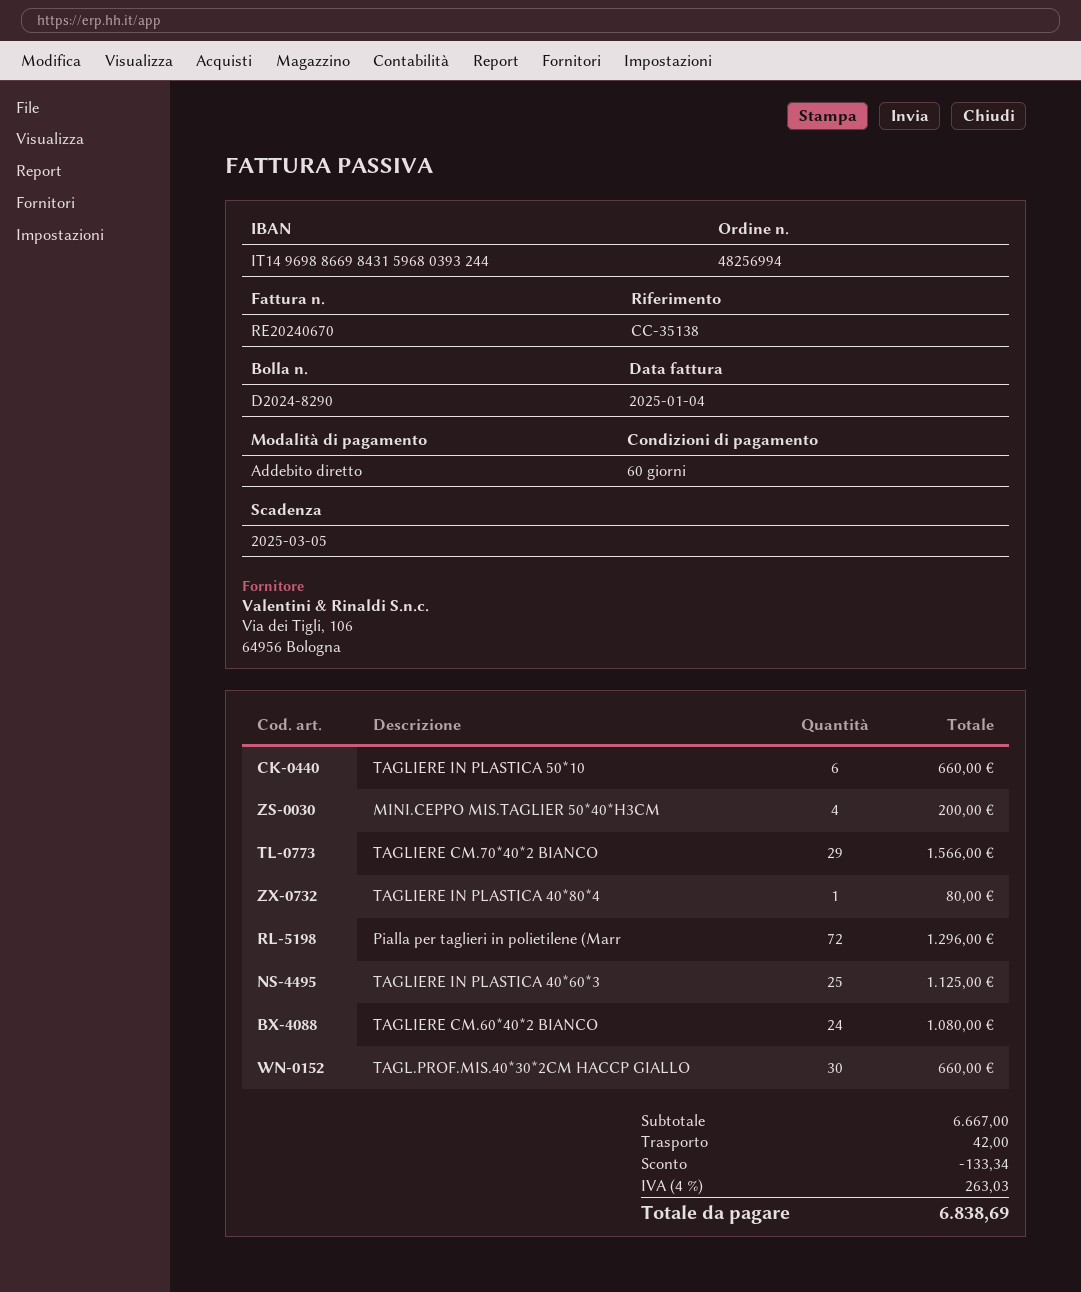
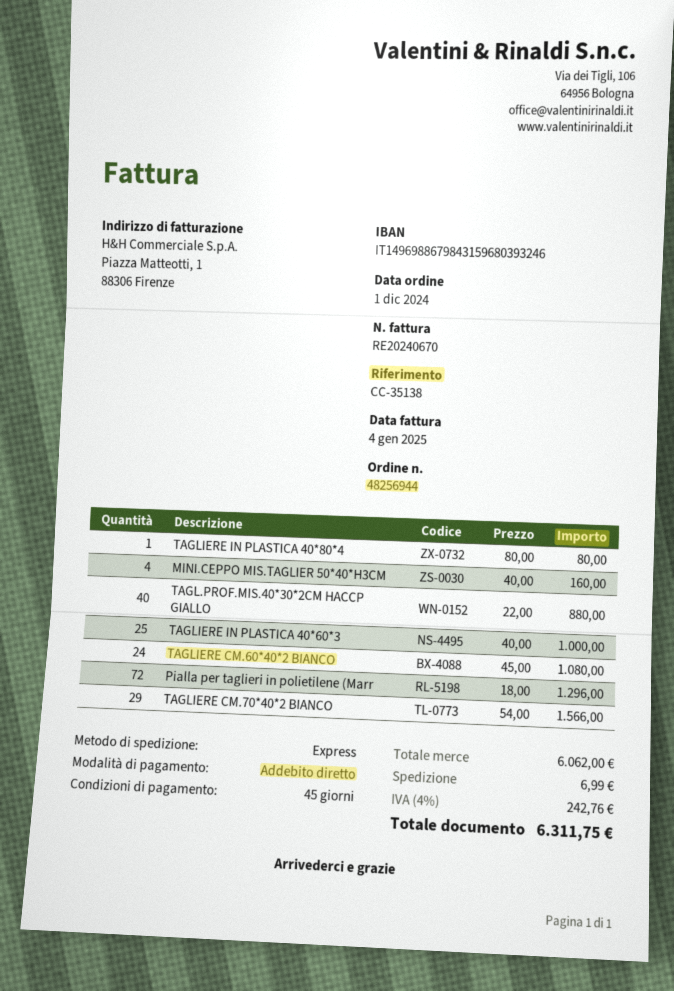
order number: 48256994 -> 48256944
payment terms: 60 days -> 45 days
bank account: IT1496988669843159680393244 -> IT1496988679843159680393246
TAGLIERE IN PLASTICA 50*10: 6 for 660.00 -> none
MINI.CEPPO MIS.TAGLIER 50*40*H3CM: 4 for 200.00 -> 4 for 160.00
TAGLIERE IN PLASTICA 40*60*3: 25 for 1125.00 -> 25 for 1000.00
TAGL.PROF.MIS.40*30*2CM HACCP GIALLO: 30 for 660.00 -> 40 for 880.00
subtotal: 6667.00 -> 6062.00
discount: 133.34 -> none
shipping: 42.00 -> 6.99
tax: 4% = 263.03 -> 4% = 242.76
total: 6838.69 -> 6311.75

